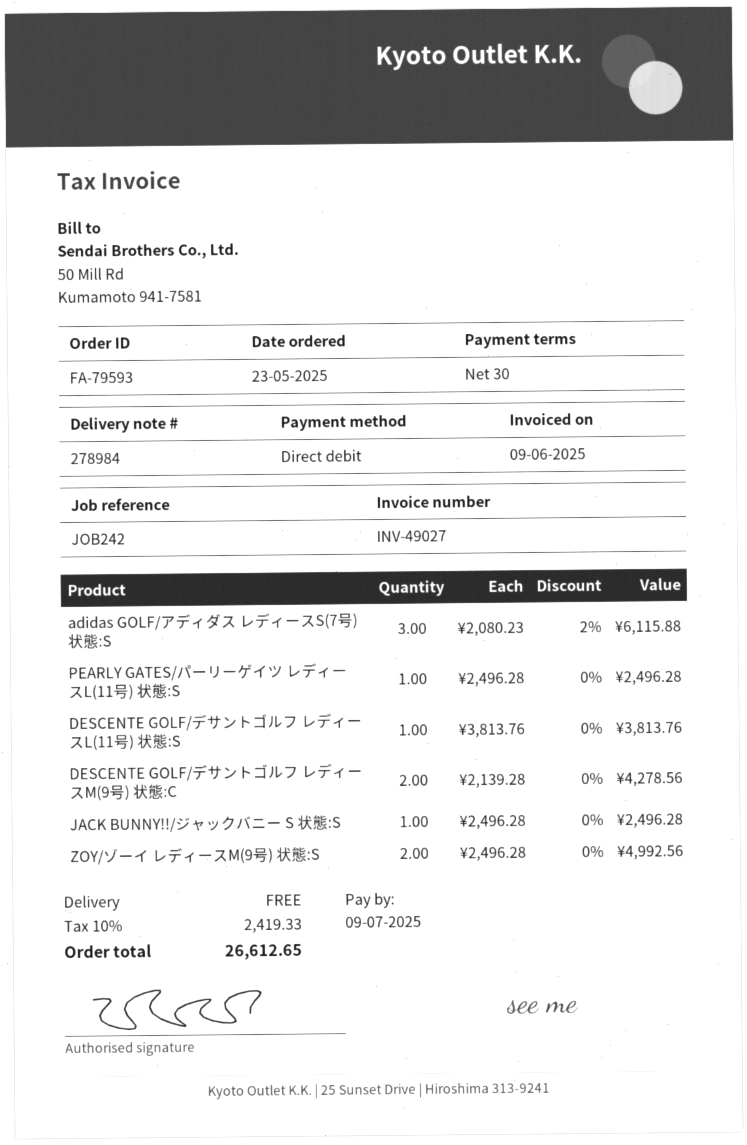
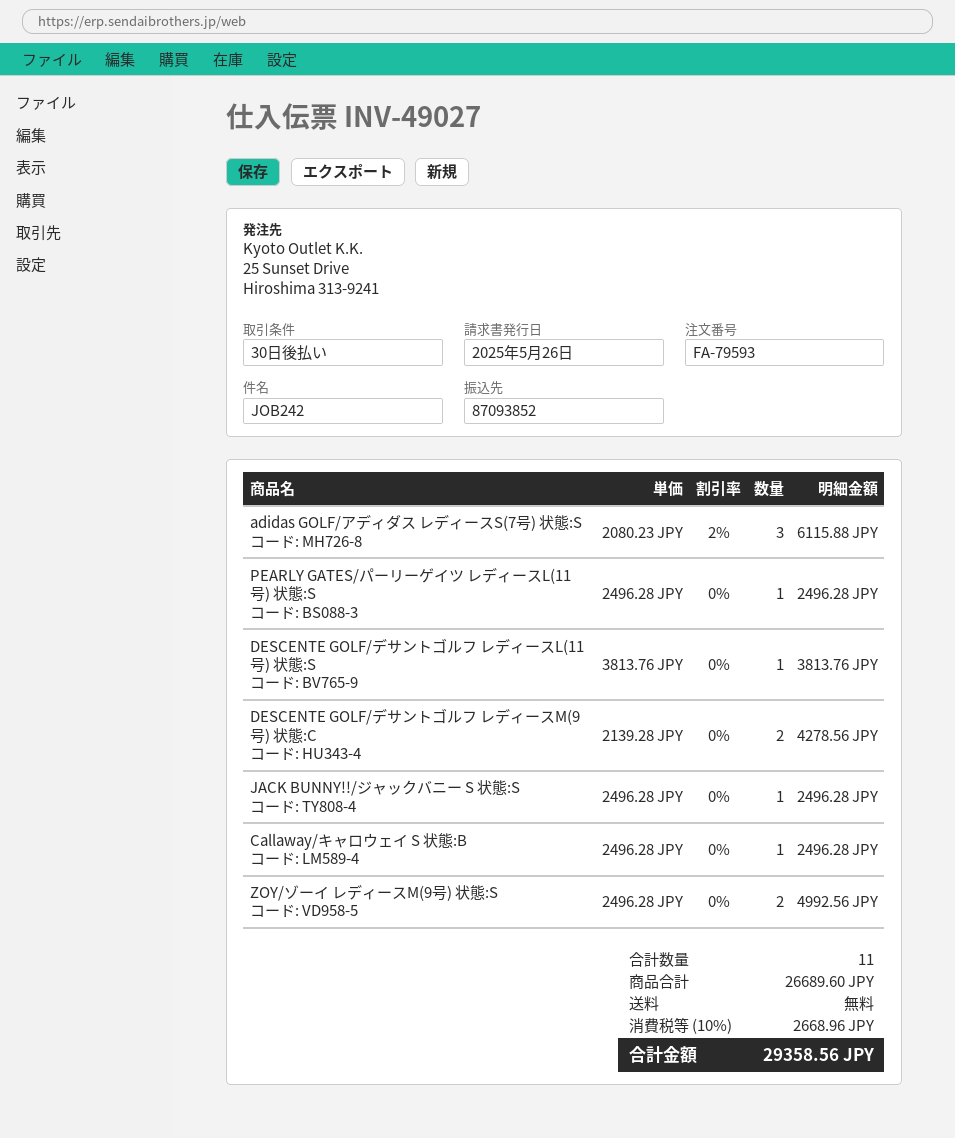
invoice date: 2025-06-09 -> 2025-05-26
Callaway/キャロウェイ S 状態:B: none -> 1 x 2496.28 = 2496.28
tax: 10% = 2419.33 -> 10% = 2668.96
total: 26612.65 -> 29358.56

